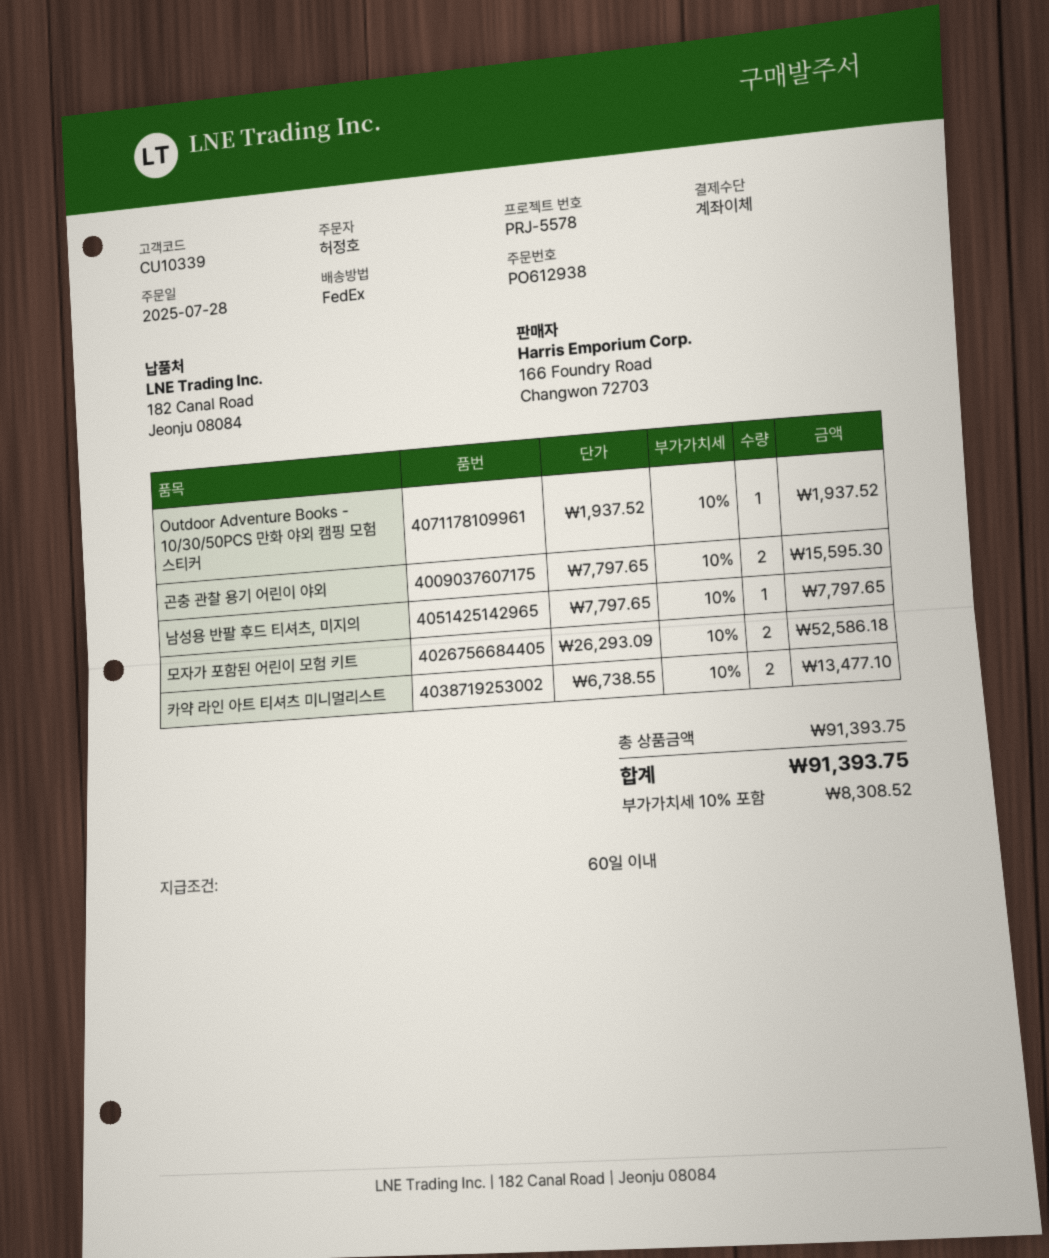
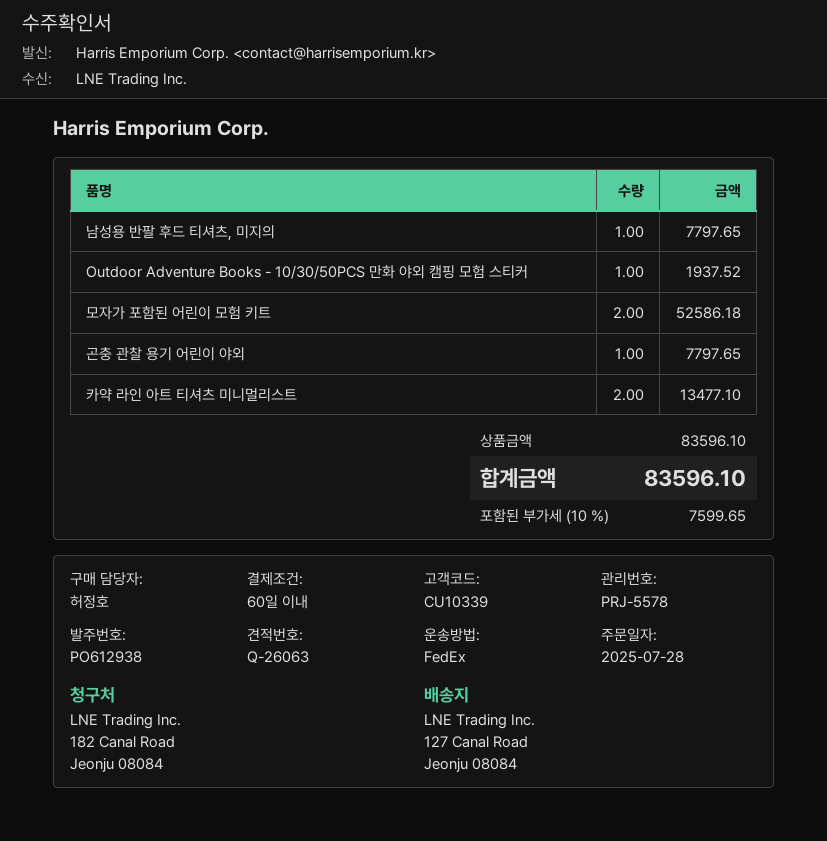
ship to: 182 Canal Road, Jeonju 08084 -> 127 Canal Road, Jeonju 08084
곤충 관찰 용기 어린이 야외: 2 for 15595.30 -> 1 for 7797.65
subtotal: 91393.75 -> 83596.10
tax: 10% = 8308.52 -> 10% = 7599.65
total: 91393.75 -> 83596.10

